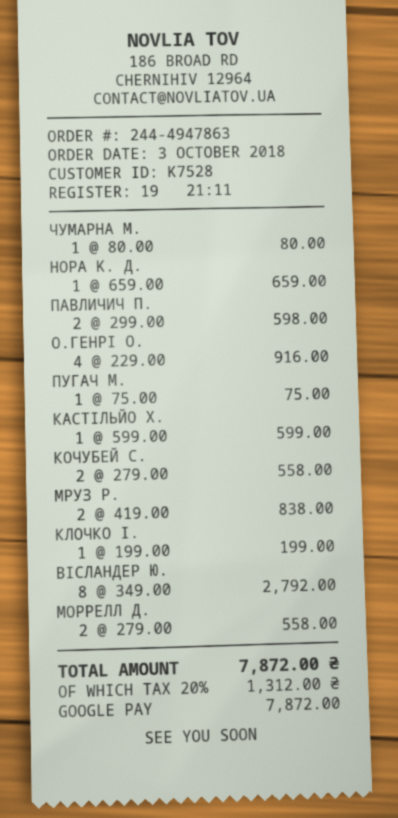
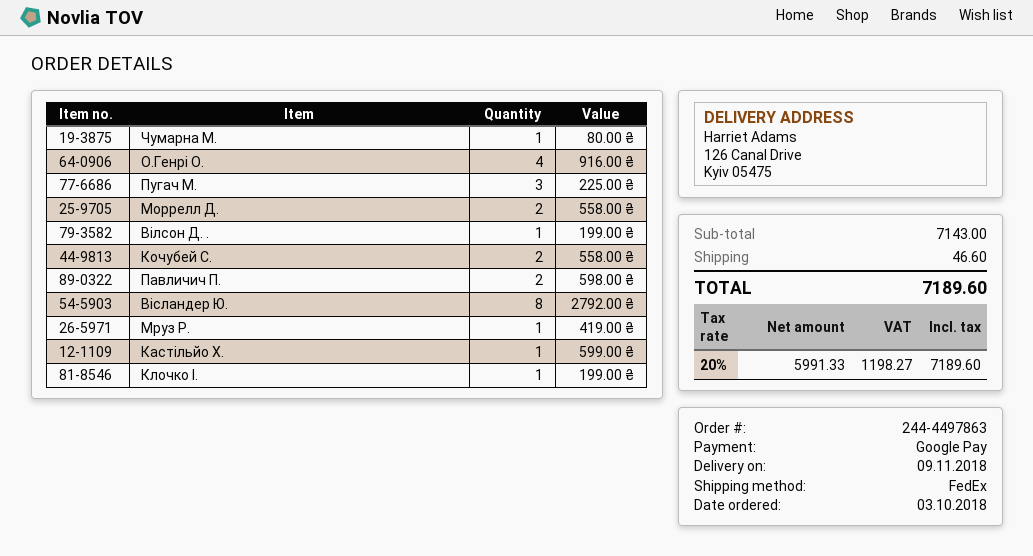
order number: 244-4947863 -> 244-4497863
НОРА K. Д.: 1 for 659.00 -> none
ПУГАЧ М.: 1 for 75.00 -> 3 for 225.00
МРУЗ Р.: 2 for 838.00 -> 1 for 419.00
Вілсон Д. .: none -> 1 for 199.00
shipping: none -> 46.60
tax: 20% = 1312.00 -> 20% = 1198.27
total: 7872.00 -> 7189.60

